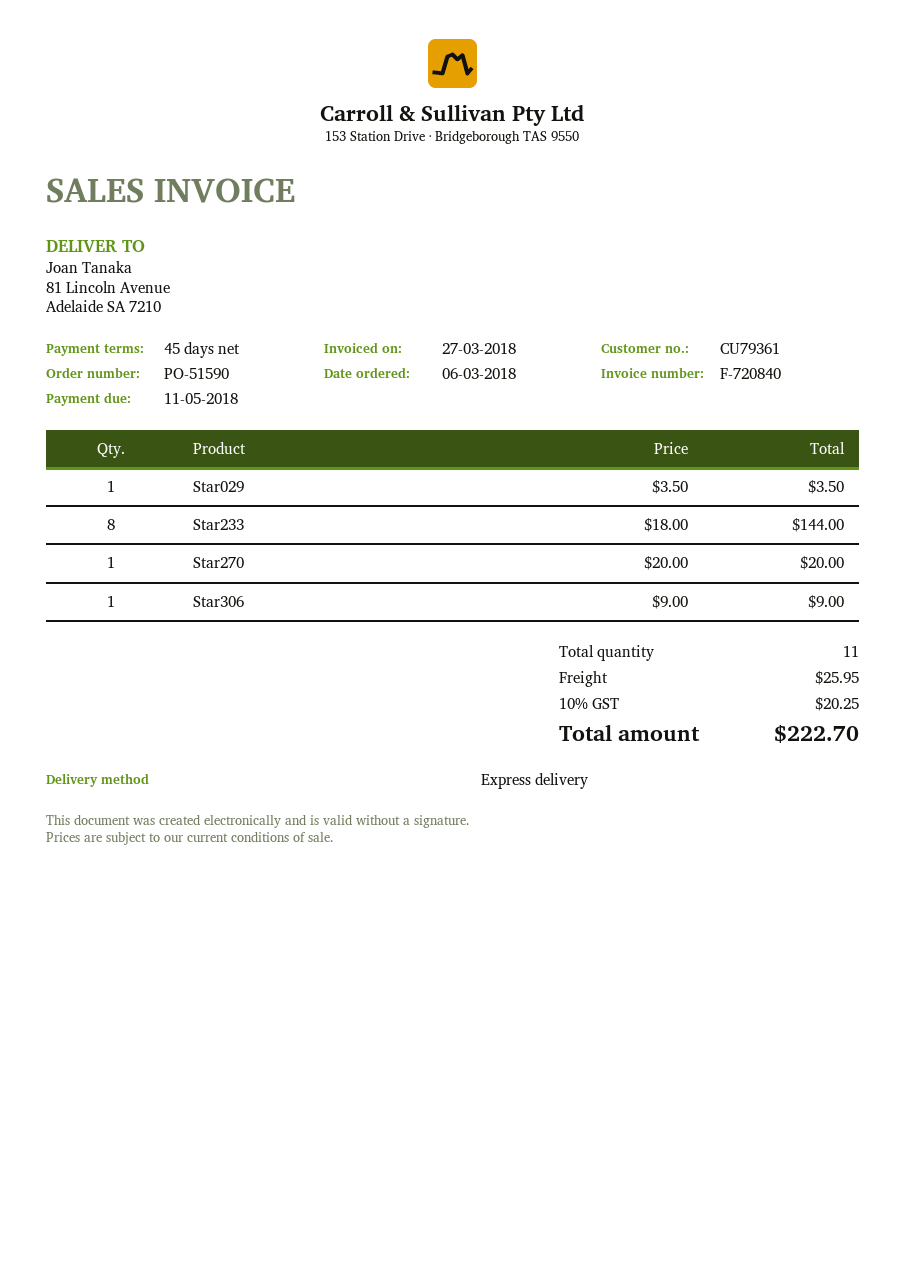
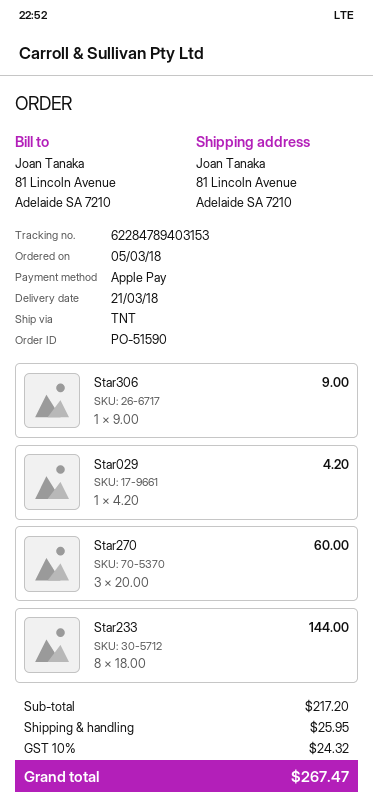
order date: 2018-03-06 -> 2018-03-05
shipping method: express -> TNT
Star029: 1 x 3.50 = 3.50 -> 1 x 4.20 = 4.20
Star270: 1 x 20.00 = 20.00 -> 3 x 20.00 = 60.00
tax: 10% = 20.25 -> 10% = 24.32
total: 222.70 -> 267.47

